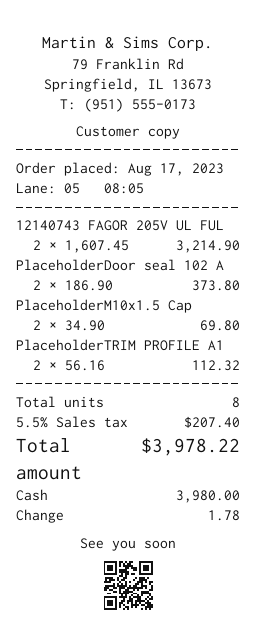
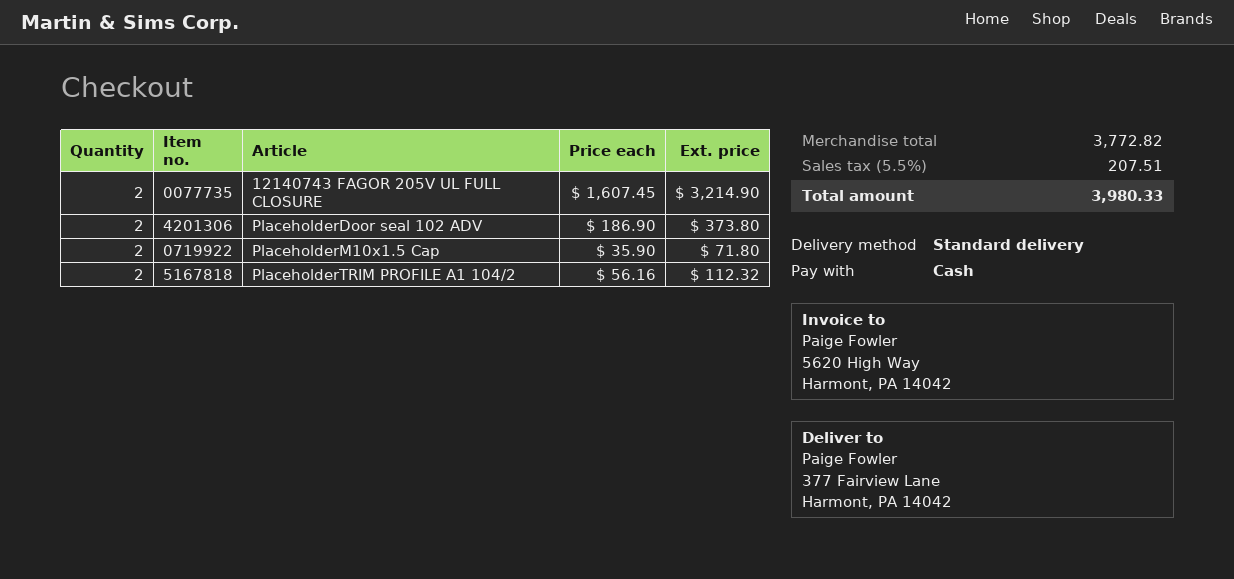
PlaceholderM10x1.5 Cap: 2 x 34.90 = 69.80 -> 2 x 35.90 = 71.80
tax: 5.5% = 207.40 -> 5.5% = 207.51
total: 3978.22 -> 3980.33

